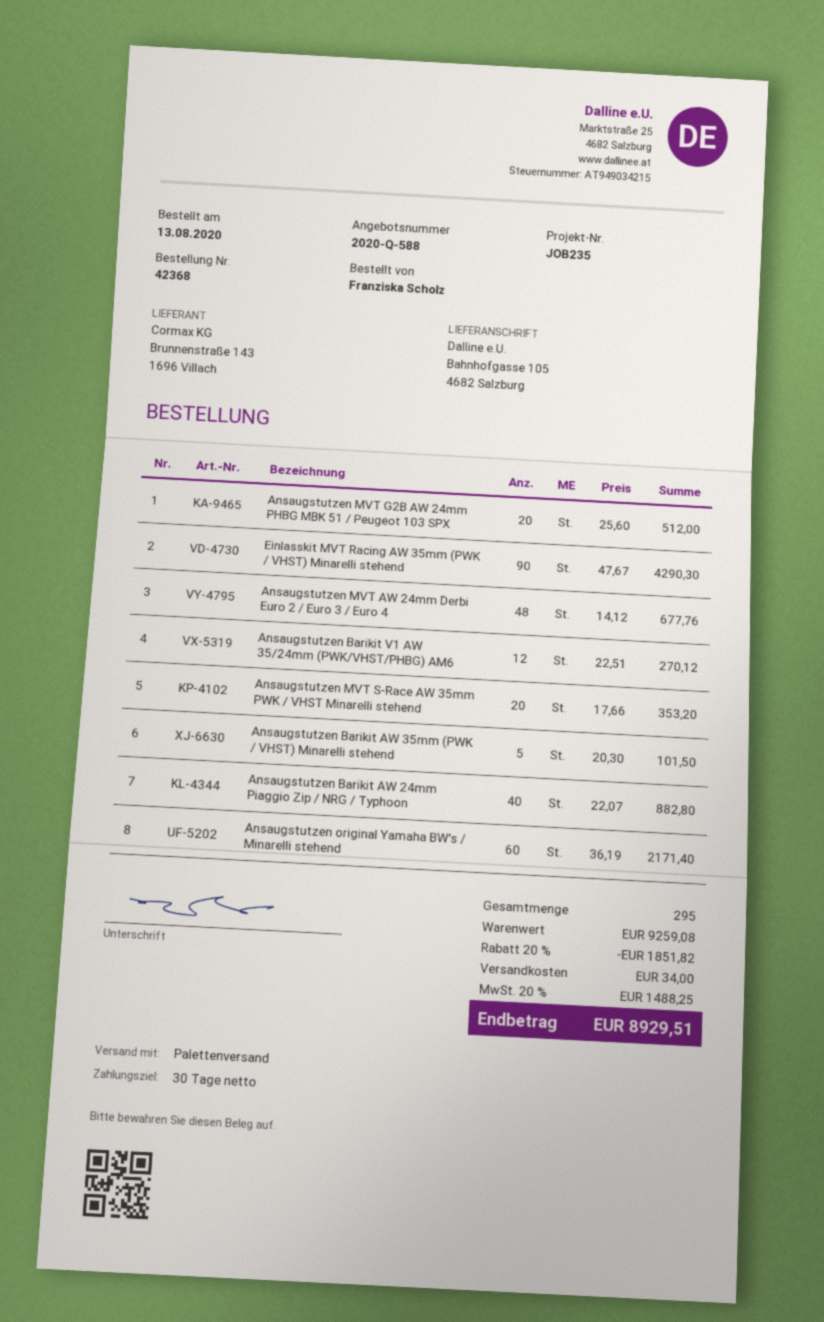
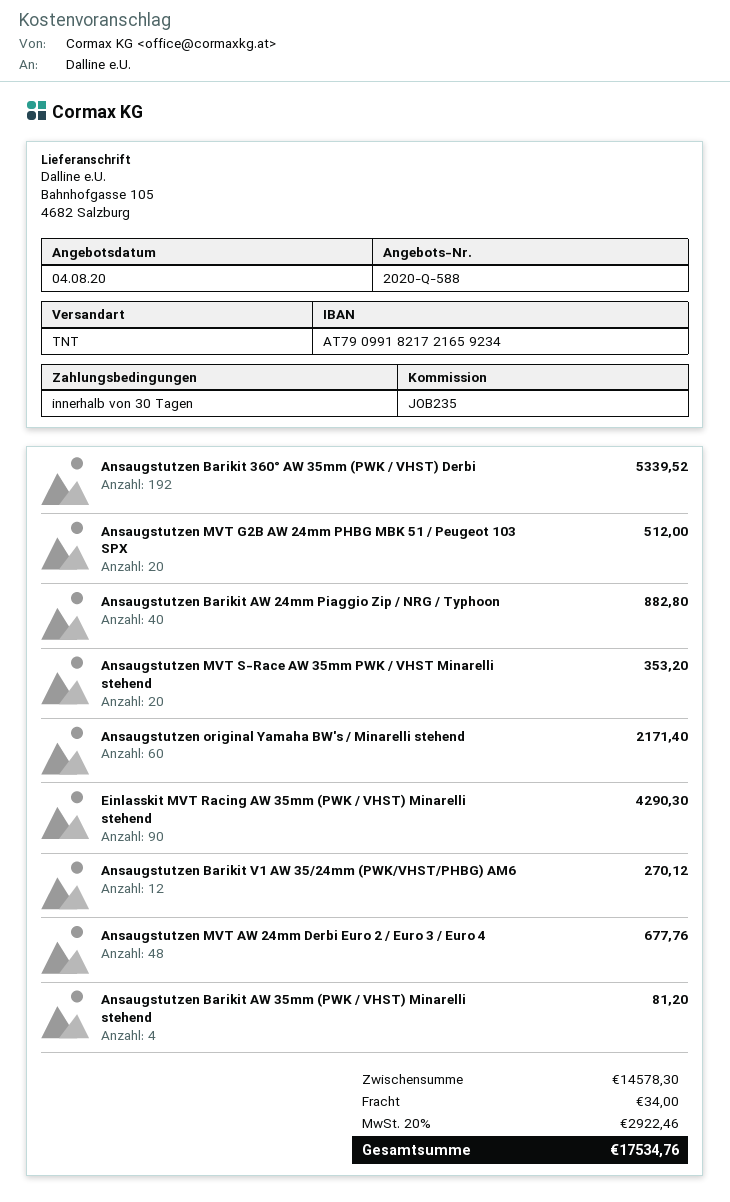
shipping method: pallet freight -> TNT
Ansaugstutzen Barikit AW 35mm (PWK / VHST) Minarelli stehend: 5 for 101.50 -> 4 for 81.20
Ansaugstutzen Barikit 360° AW 35mm (PWK / VHST) Derbi: none -> 192 for 5339.52
subtotal: 9259.08 -> 14578.30
discount: 20% = 1851.82 -> none
tax: 20% = 1488.25 -> 20% = 2922.46
total: 8929.51 -> 17534.76

